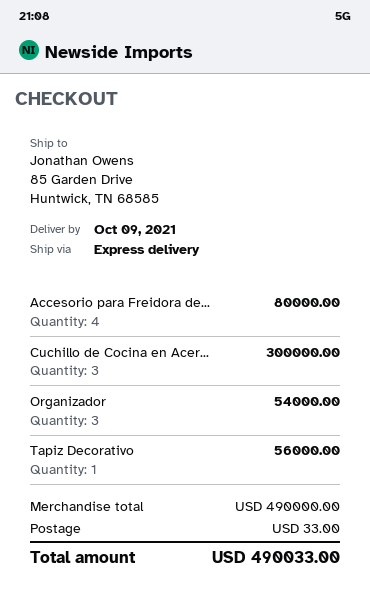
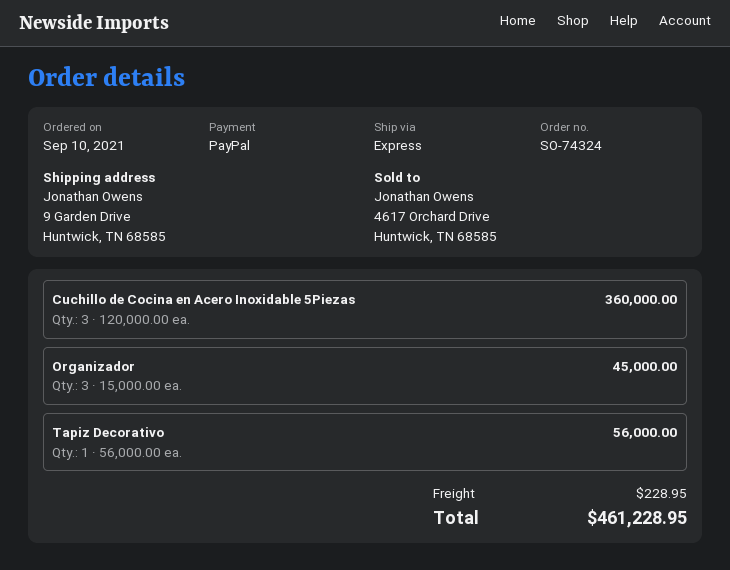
ship to: 85 Garden Drive, Huntwick, TN 68585 -> 9 Garden Drive, Huntwick, TN 68585
Accesorio para Freidora de...: 4 for 80000.00 -> none
Cuchillo de Cocina en Acer...: 3 for 300000.00 -> 3 for 360000.00
Organizador: 3 for 54000.00 -> 3 for 45000.00
shipping: 33.00 -> 228.95
total: 490033.00 -> 461228.95

